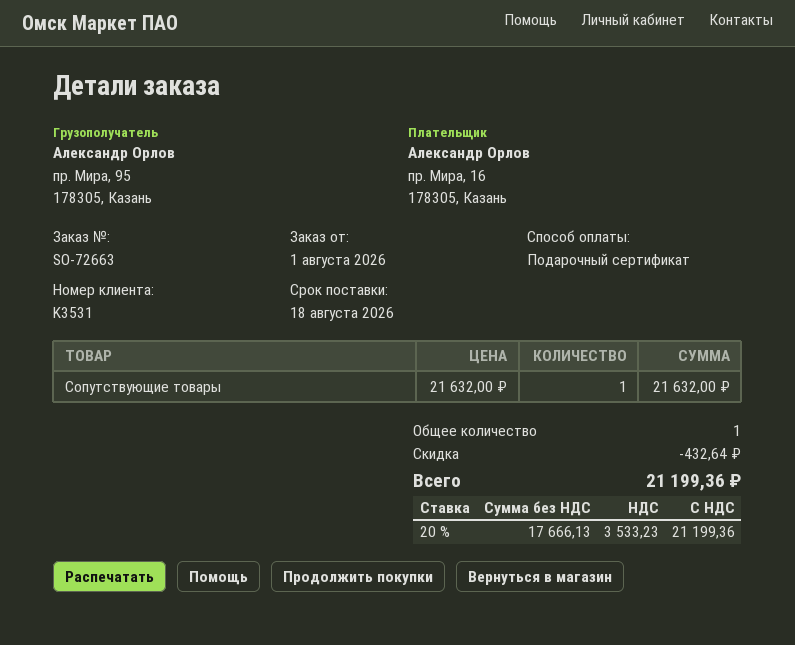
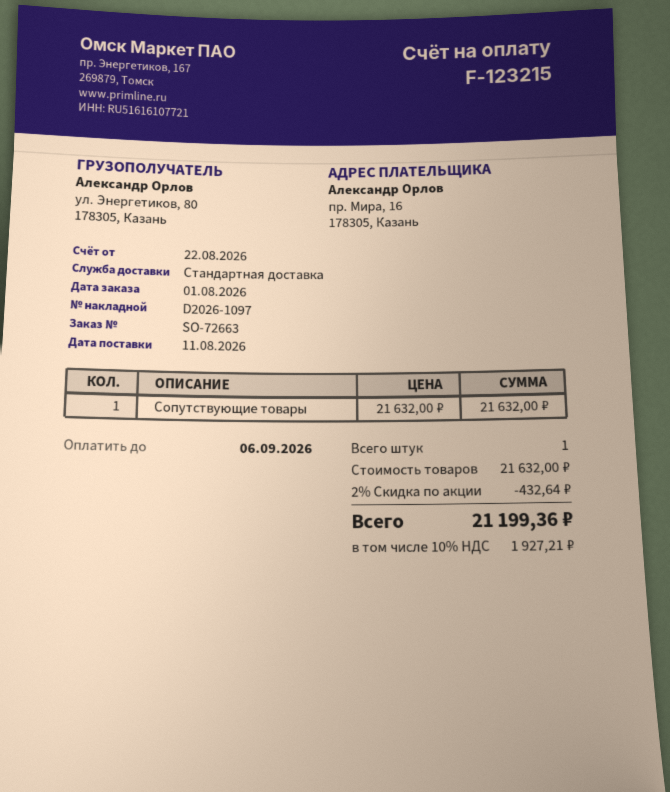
delivery date: 2026-08-18 -> 2026-08-11
ship to: пр. Мира, 95, 178305, Казань -> ул. Энергетиков, 80, 178305, Казань
tax: 20% = 3533.23 -> 10% = 1927.21

